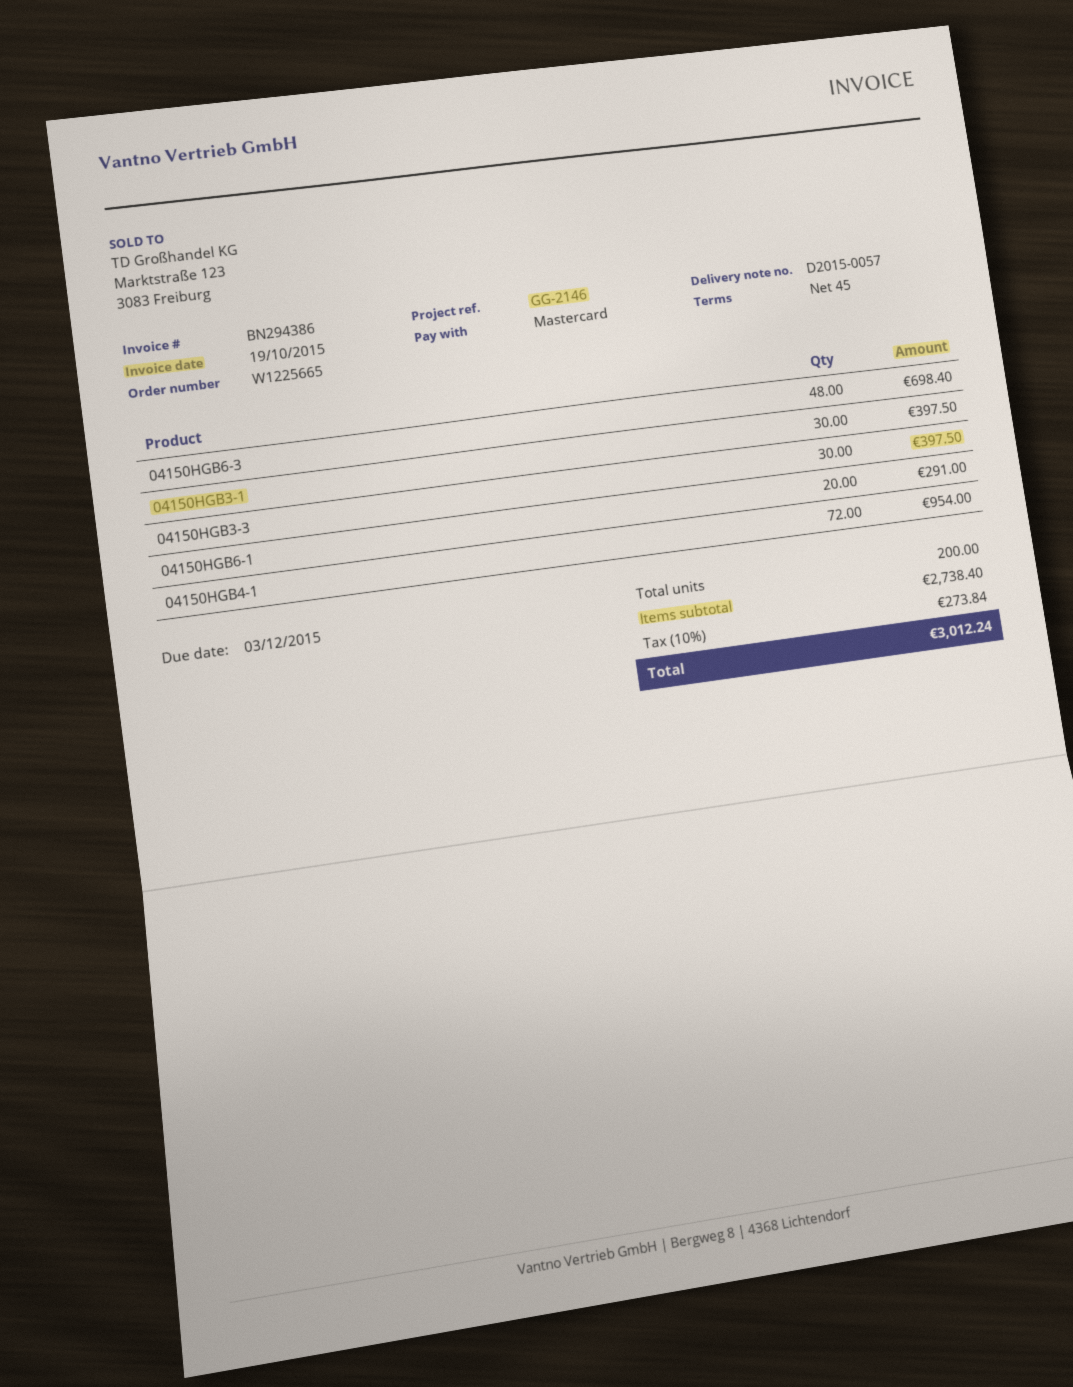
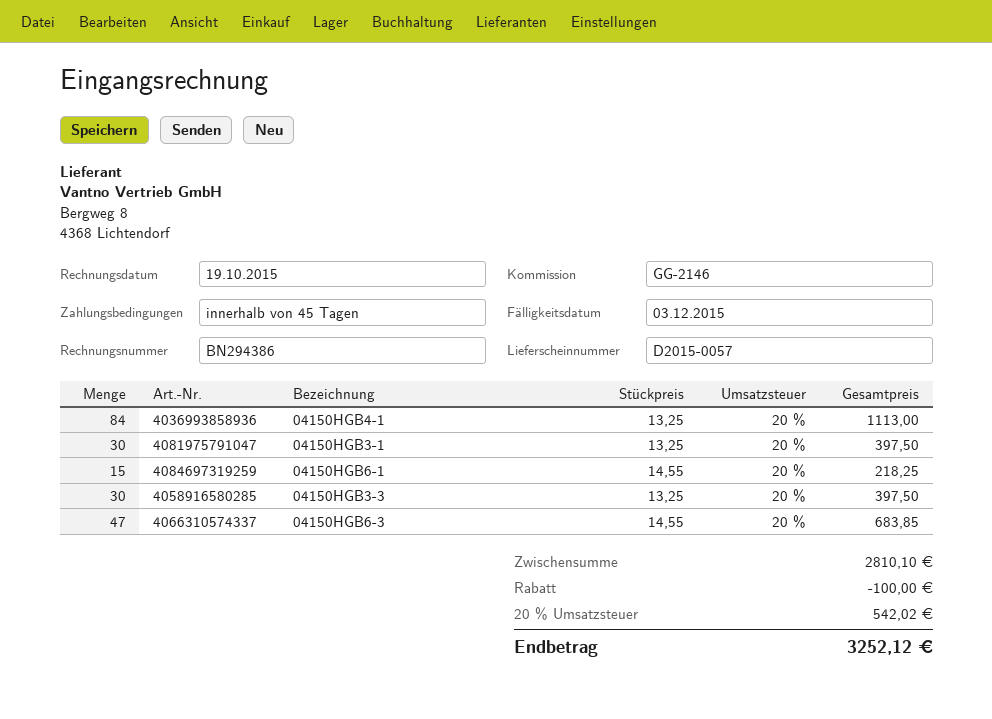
04150HGB6-3: 48 for 698.40 -> 47 for 683.85
04150HGB6-1: 20 for 291.00 -> 15 for 218.25
04150HGB4-1: 72 for 954.00 -> 84 for 1113.00
subtotal: 2738.40 -> 2810.10
discount: none -> 100.00
tax: 10% = 273.84 -> 20% = 542.02
total: 3012.24 -> 3252.12

